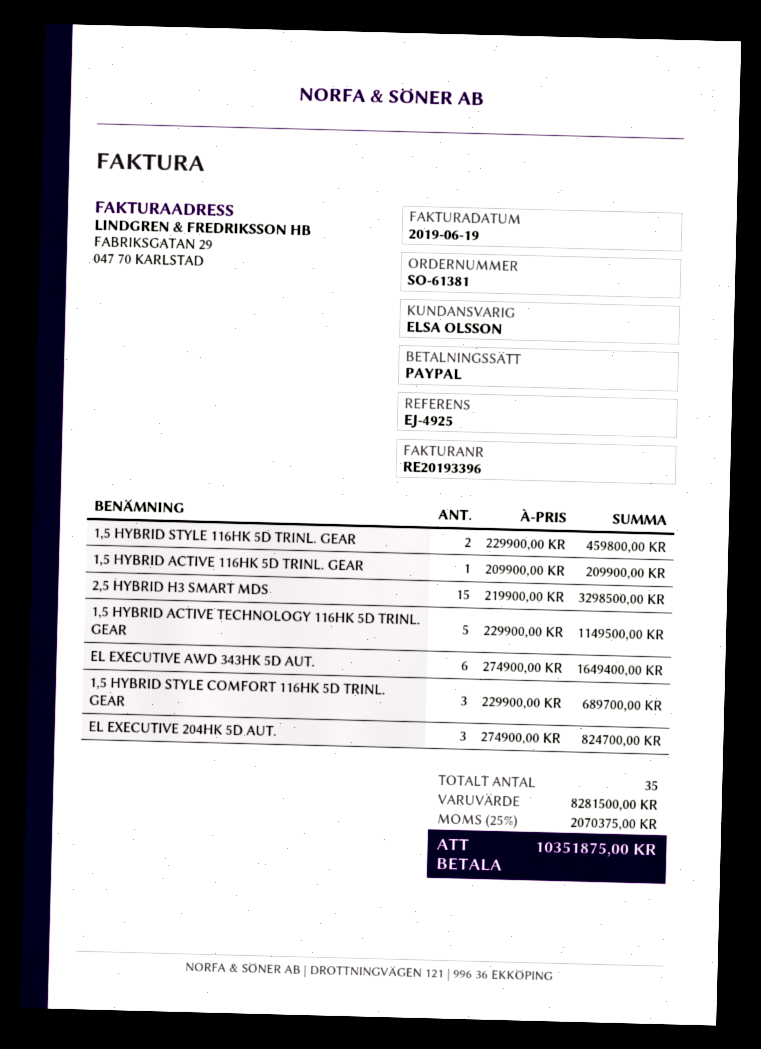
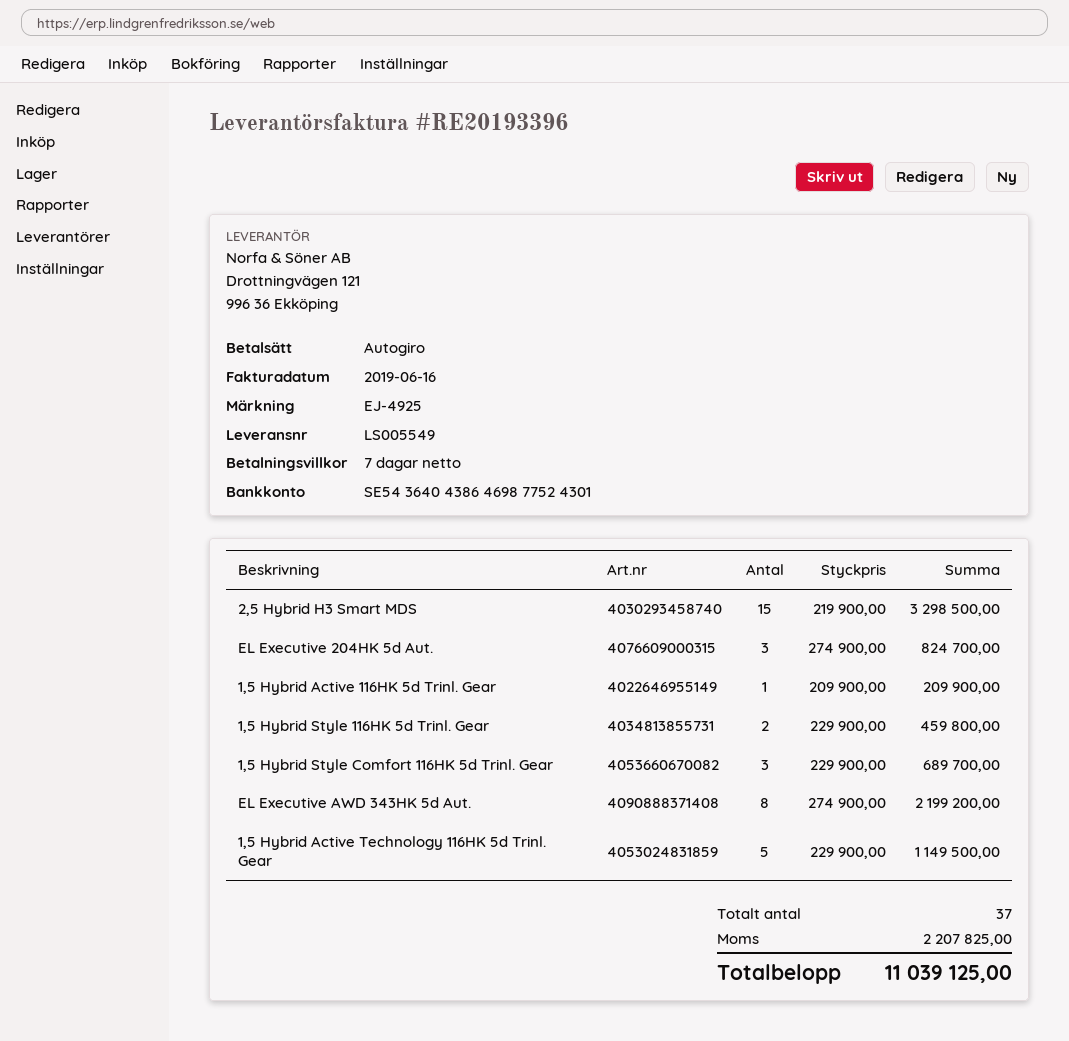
invoice date: 2019-06-19 -> 2019-06-16
payment method: PayPal -> direct debit
EL EXECUTIVE AWD 343HK 5D AUT.: 6 x 274900.00 = 1649400.00 -> 8 x 274900.00 = 2199200.00
total quantity: 35 -> 37
tax: 2070375.00 -> 2207825.00
total: 10351875.00 -> 11039125.00

